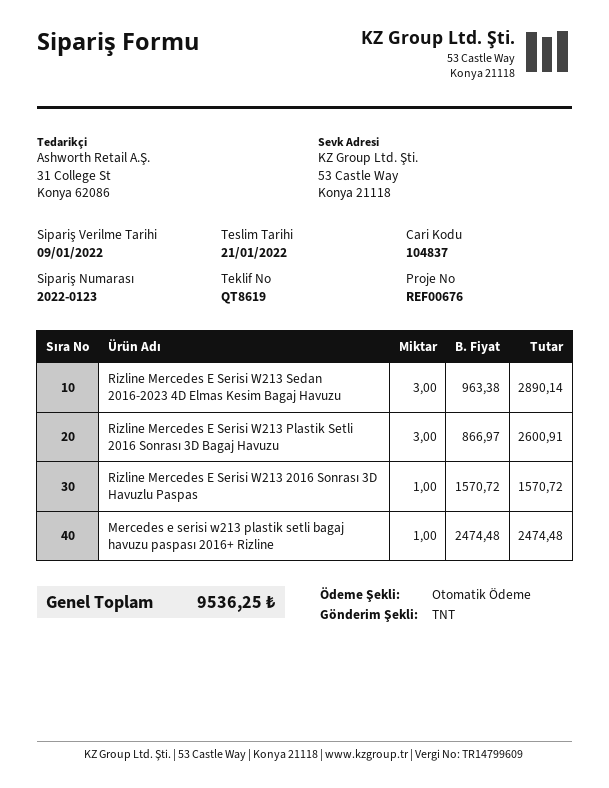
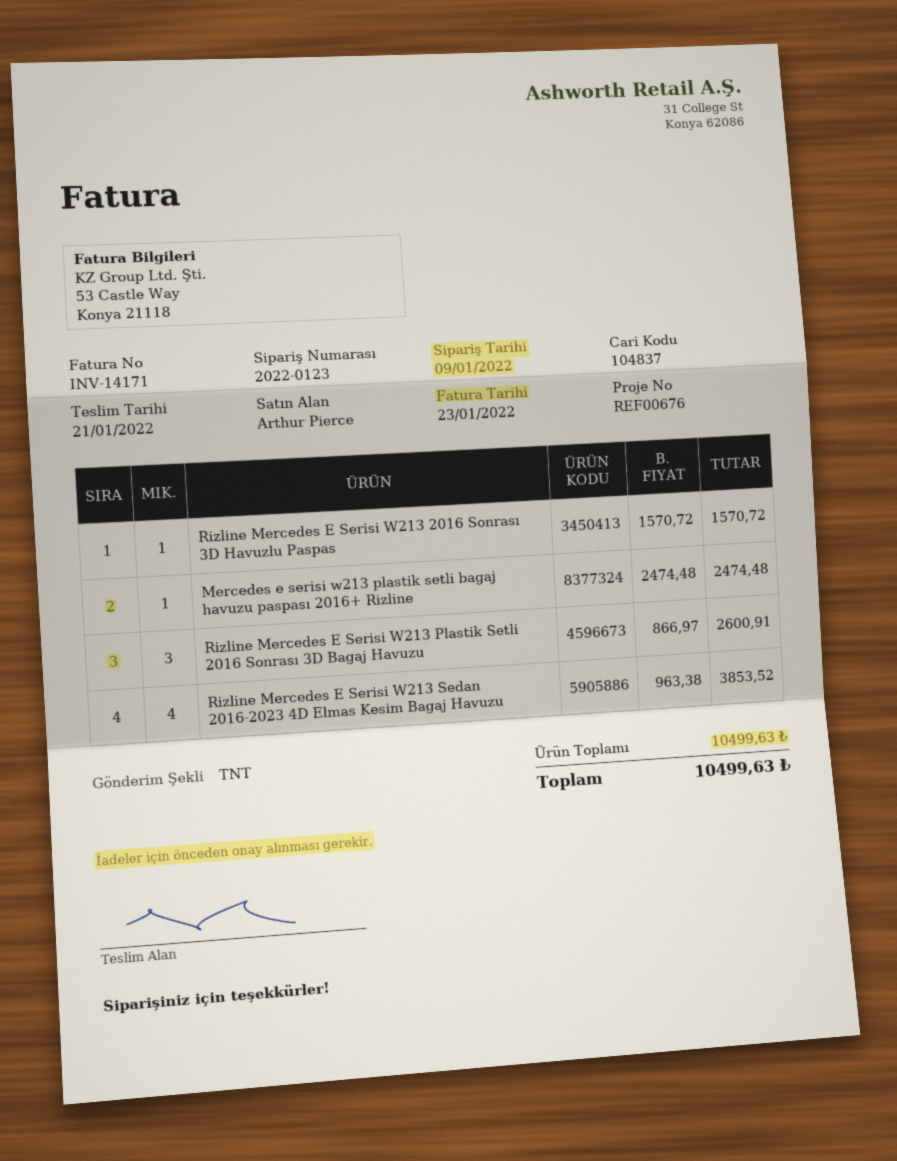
Rizline Mercedes E Serisi W213 Sedan 2016-2023 4D Elmas Kesim Bagaj Havuzu: 3 x 963.38 = 2890.14 -> 4 x 963.38 = 3853.52
total: 9536.25 -> 10499.63

